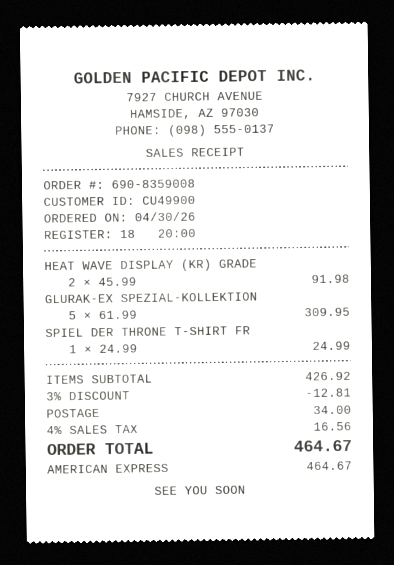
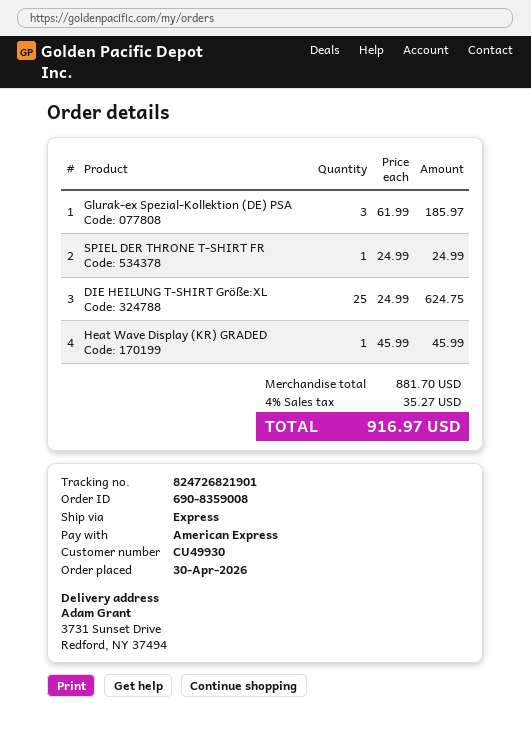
customer number: CU49900 -> CU49930
HEAT WAVE DISPLAY (KR) GRADE: 2 x 45.99 = 91.98 -> 1 x 45.99 = 45.99
GLURAK-EX SPEZIAL-KOLLEKTION: 5 x 61.99 = 309.95 -> 3 x 61.99 = 185.97
DIE HEILUNG T-SHIRT Größe:XL: none -> 25 x 24.99 = 624.75
subtotal: 426.92 -> 881.70
discount: 3% = 12.81 -> none
shipping: 34.00 -> none
tax: 4% = 16.56 -> 4% = 35.27
total: 464.67 -> 916.97

